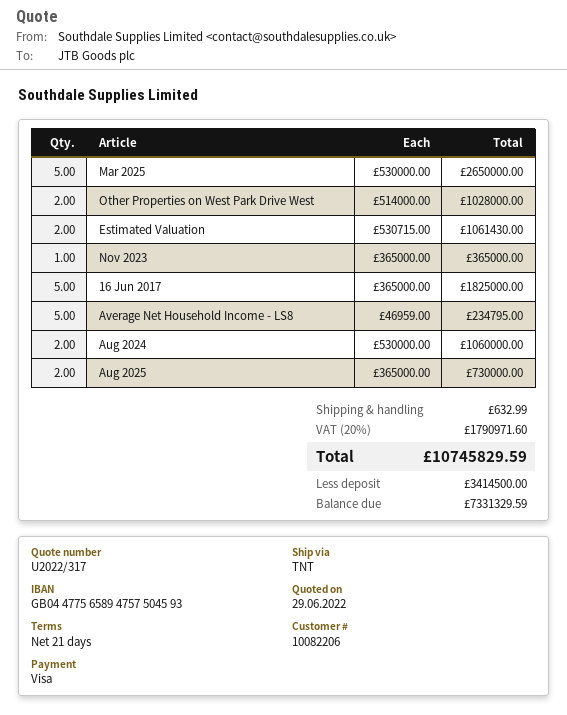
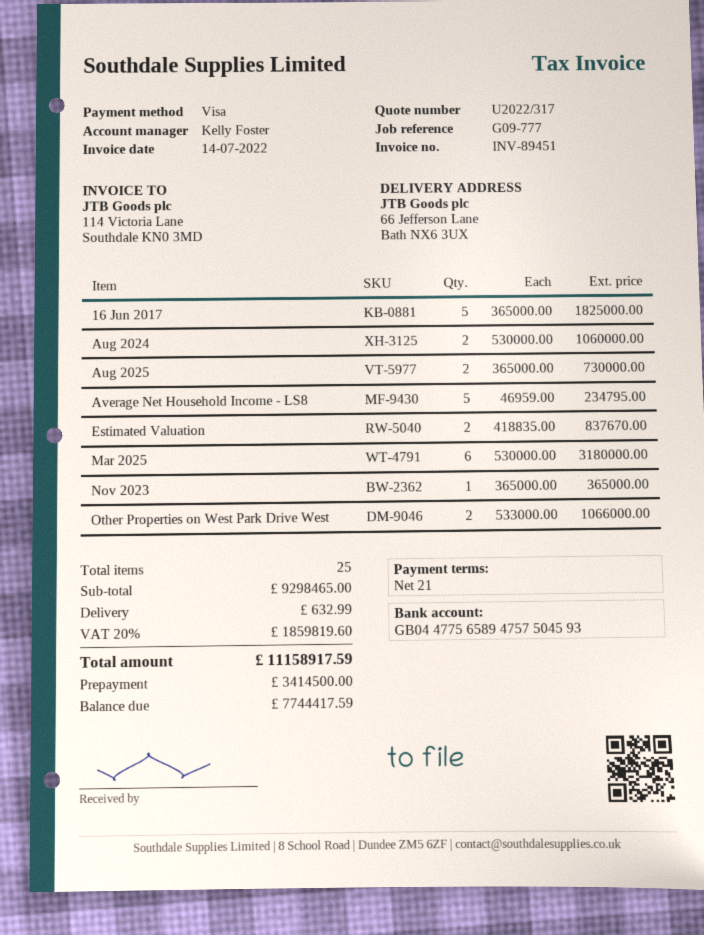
Mar 2025: 5 x 530000.00 = 2650000.00 -> 6 x 530000.00 = 3180000.00
Other Properties on West Park Drive West: 2 x 514000.00 = 1028000.00 -> 2 x 533000.00 = 1066000.00
Estimated Valuation: 2 x 530715.00 = 1061430.00 -> 2 x 418835.00 = 837670.00
tax: 20% = 1790971.60 -> 20% = 1859819.60
total: 10745829.59 -> 11158917.59
balance: 7331329.59 -> 7744417.59

